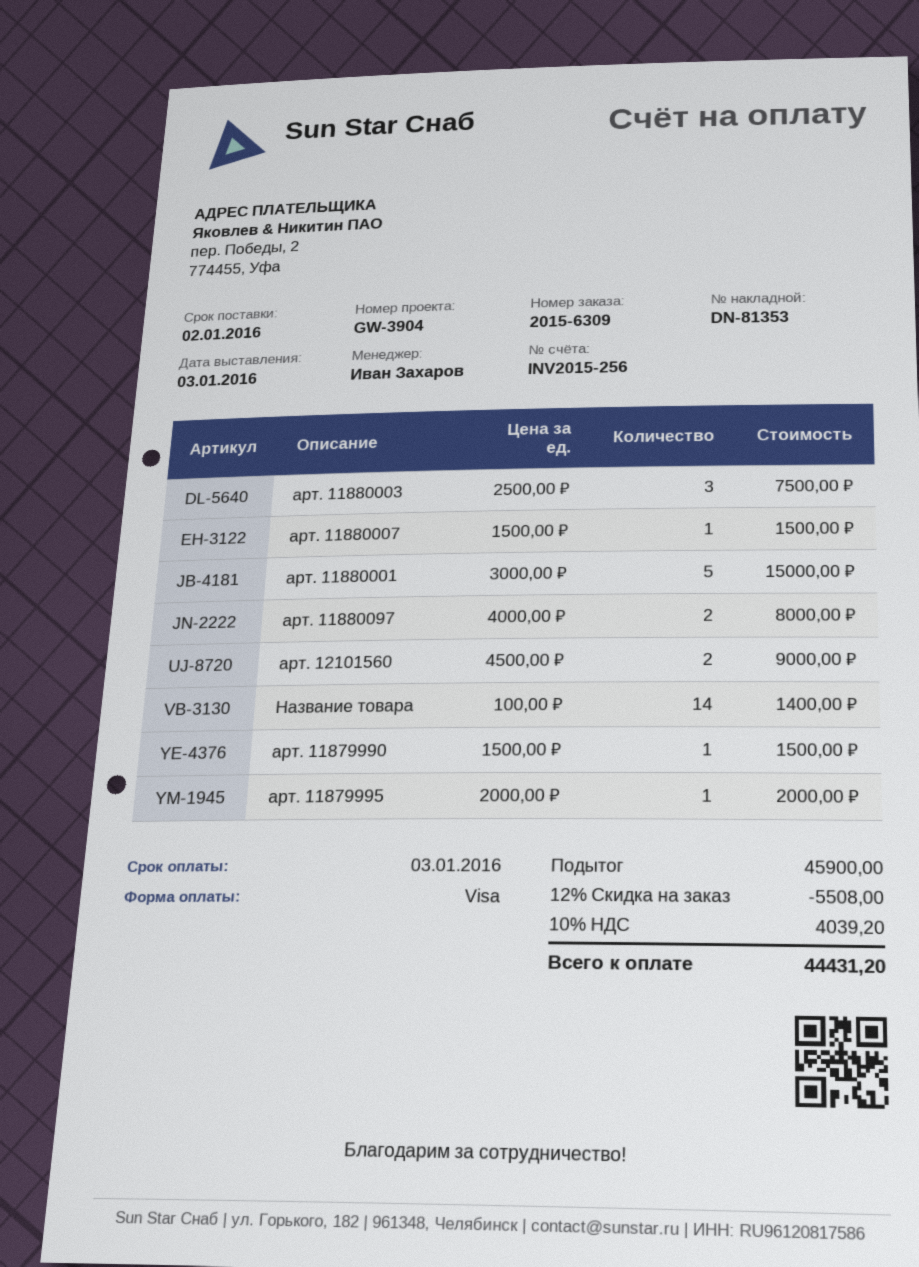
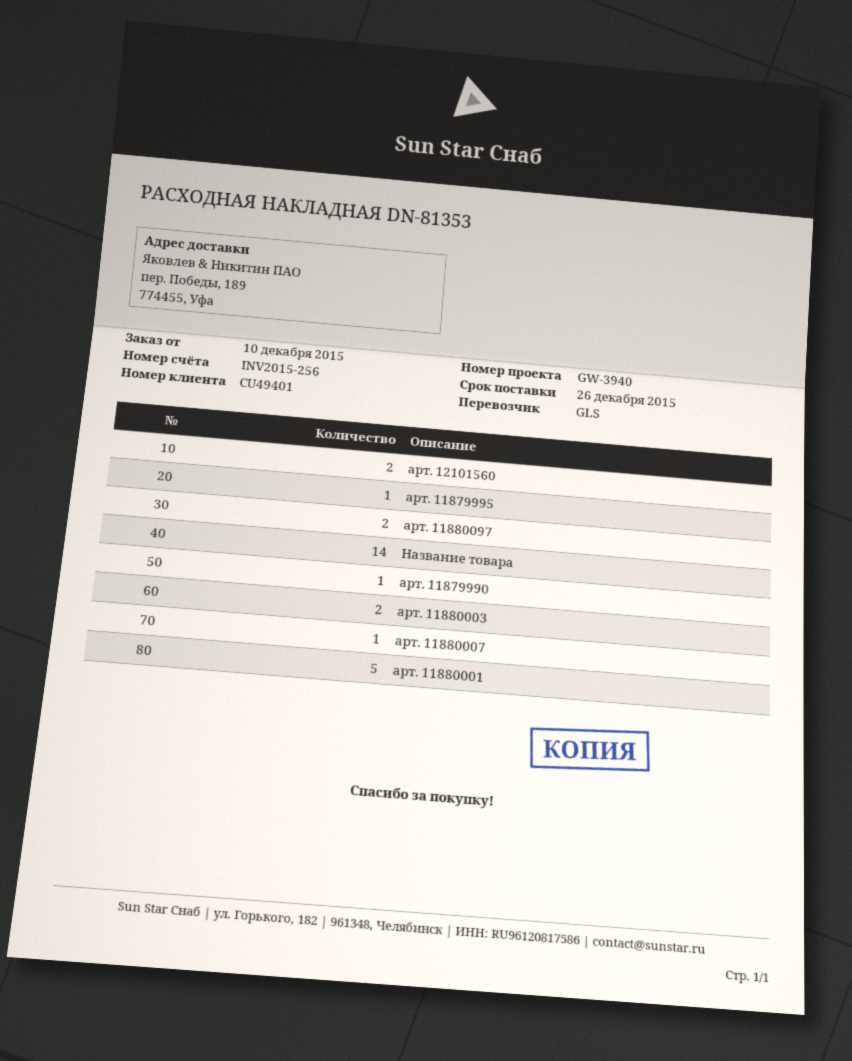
delivery date: 2016-01-02 -> 2015-12-26
reference: GW-3904 -> GW-3940
арт. 11880003: 3 -> 2

